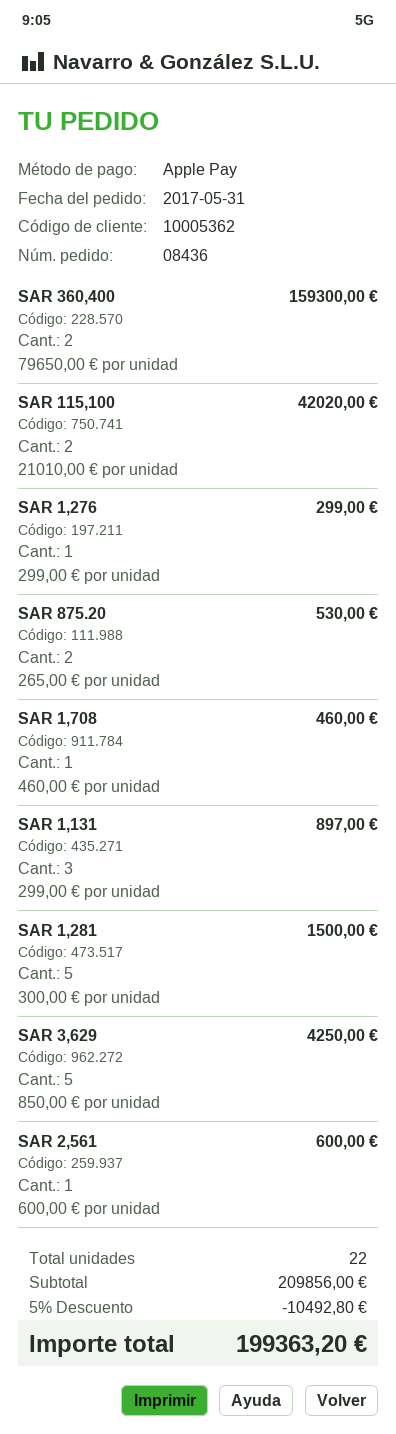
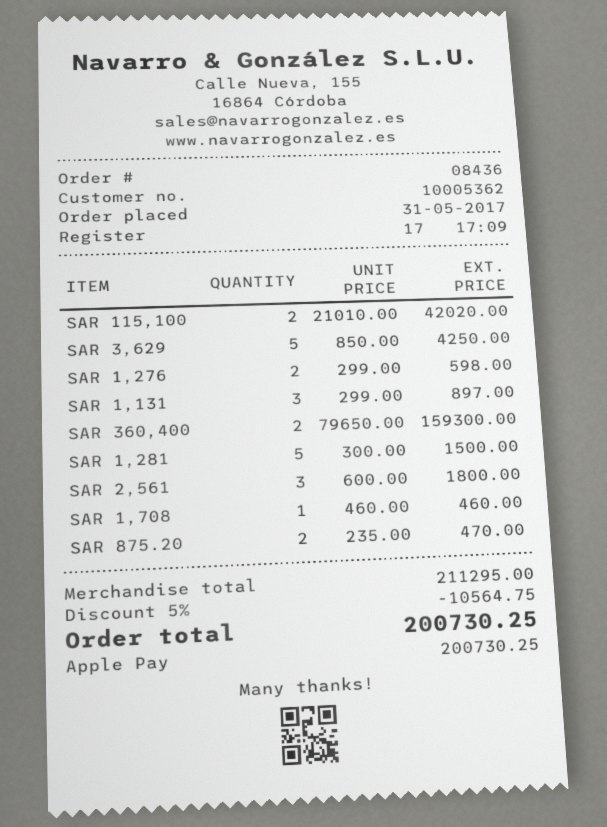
SAR 1,276: 1 x 299.00 = 299.00 -> 2 x 299.00 = 598.00
SAR 875.20: 2 x 265.00 = 530.00 -> 2 x 235.00 = 470.00
SAR 2,561: 1 x 600.00 = 600.00 -> 3 x 600.00 = 1800.00
subtotal: 209856.00 -> 211295.00
discount: 5% = 10492.80 -> 5% = 10564.75
total: 199363.20 -> 200730.25

